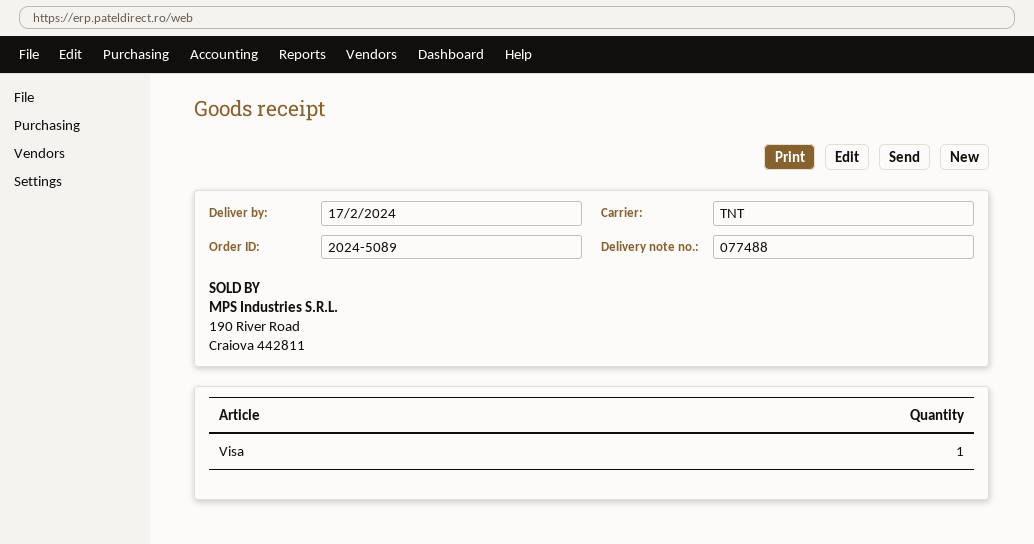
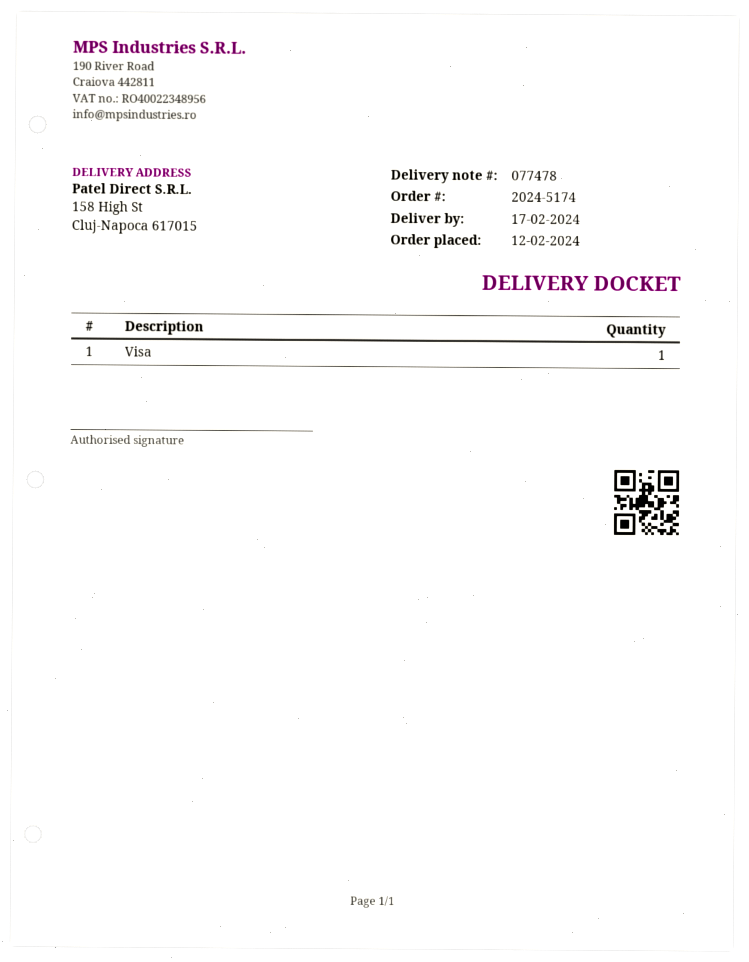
order number: 2024-5089 -> 2024-5174
delivery note number: 077488 -> 077478

